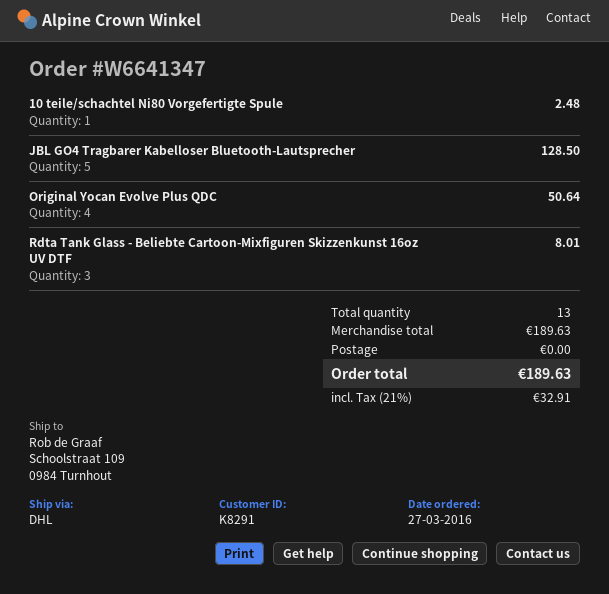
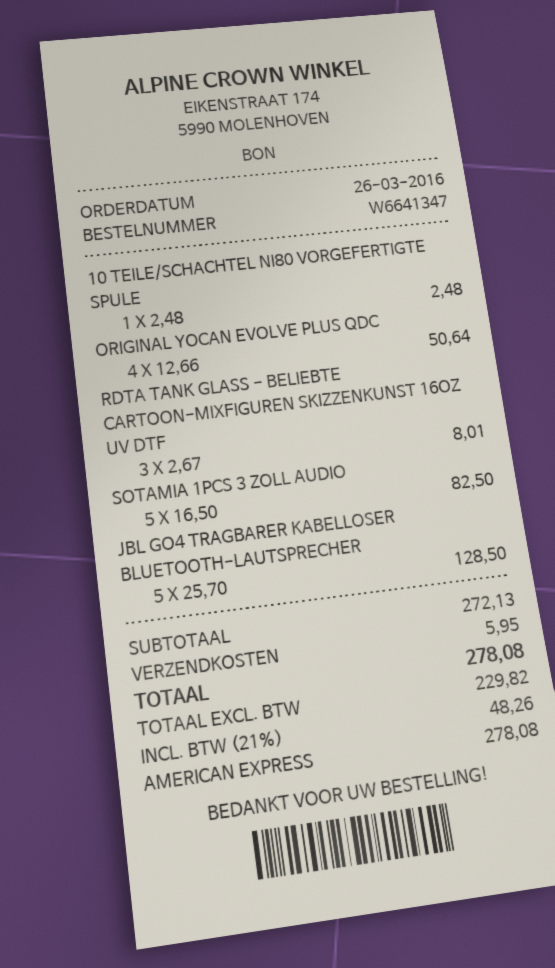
order date: 2016-03-27 -> 2016-03-26
SOTAMIA 1PCS 3 ZOLL AUDIO: none -> 5 for 82.50
subtotal: 189.63 -> 272.13
shipping: 0.00 -> 5.95
tax: 21% = 32.91 -> 21% = 48.26
total: 189.63 -> 278.08

